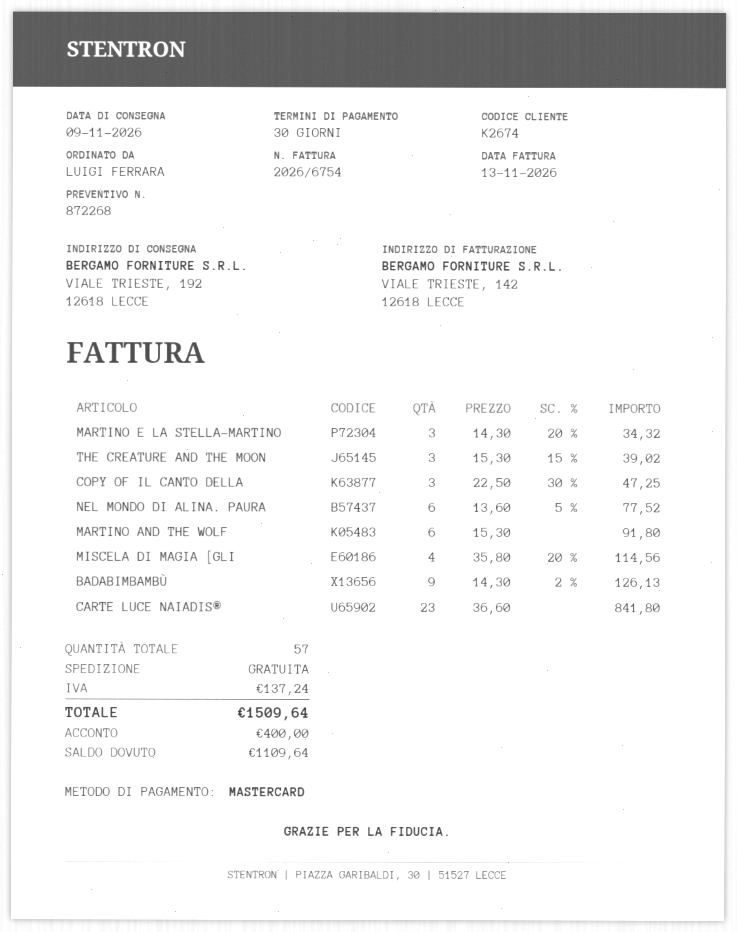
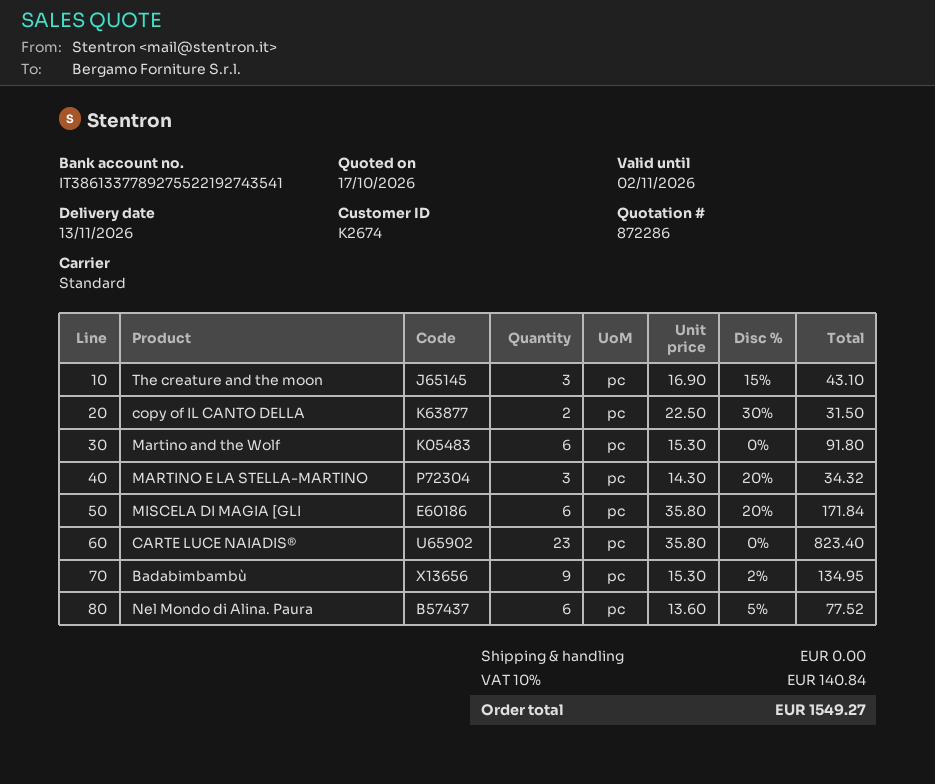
quote number: 872268 -> 872286
delivery date: 2026-11-09 -> 2026-11-13
THE CREATURE AND THE MOON: 3 x 15.30 - 15% = 39.02 -> 3 x 16.90 - 15% = 43.10
COPY OF IL CANTO DELLA: 3 x 22.50 - 30% = 47.25 -> 2 x 22.50 - 30% = 31.50
MISCELA DI MAGIA [GLI: 4 x 35.80 - 20% = 114.56 -> 6 x 35.80 - 20% = 171.84
BADABIMBAMBÙ: 9 x 14.30 - 2% = 126.13 -> 9 x 15.30 - 2% = 134.95
CARTE LUCE NAIADIS®: 23 x 36.60 = 841.80 -> 23 x 35.80 = 823.40
tax: 137.24 -> 140.84
total: 1509.64 -> 1549.27

